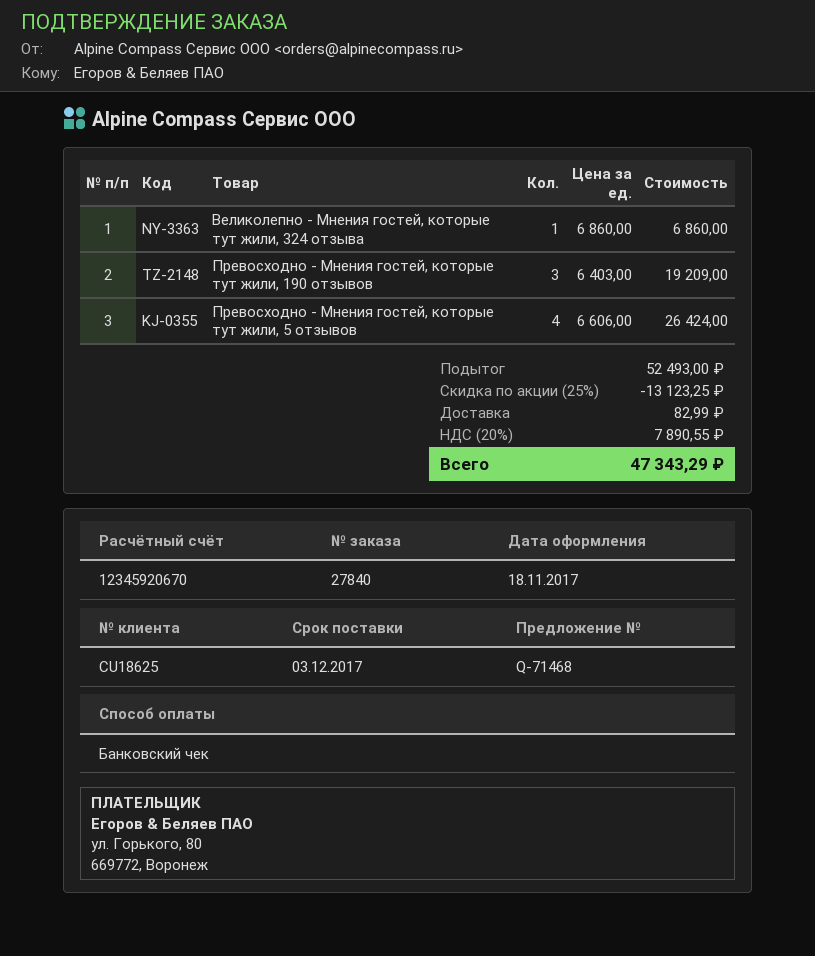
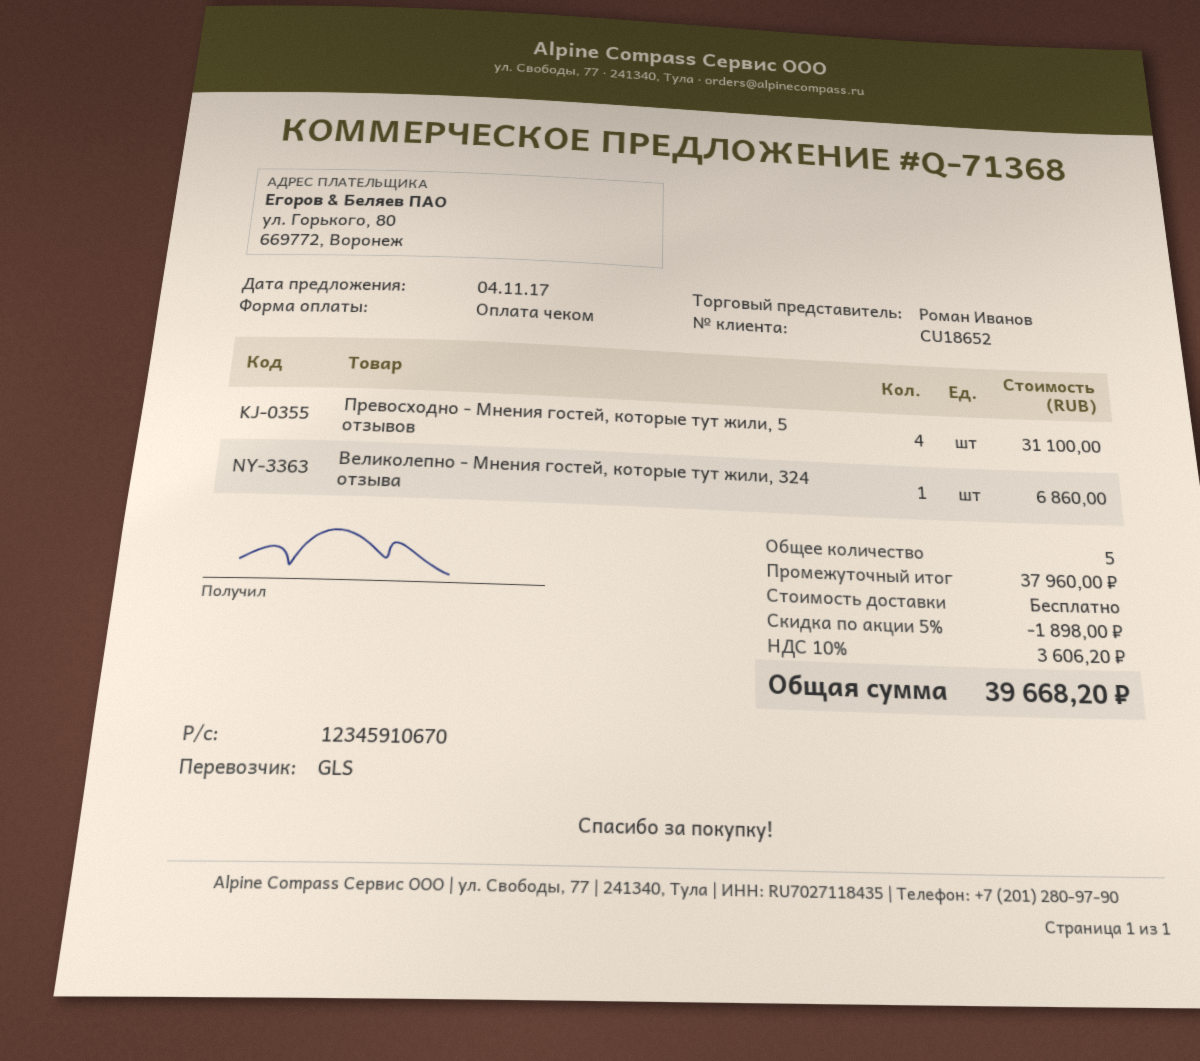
quote number: Q-71468 -> Q-71368
customer number: CU18625 -> CU18652
bank account: 12345920670 -> 12345910670
Превосходно - Мнения гостей, которые тут жили, 190 отзывов: 3 for 19209.00 -> none
Превосходно - Мнения гостей, которые тут жили, 5 отзывов: 4 for 26424.00 -> 4 for 31100.00
subtotal: 52493.00 -> 37960.00
discount: 25% = 13123.25 -> 5% = 1898.00
shipping: 82.99 -> 0.00
tax: 20% = 7890.55 -> 10% = 3606.20
total: 47343.29 -> 39668.20

